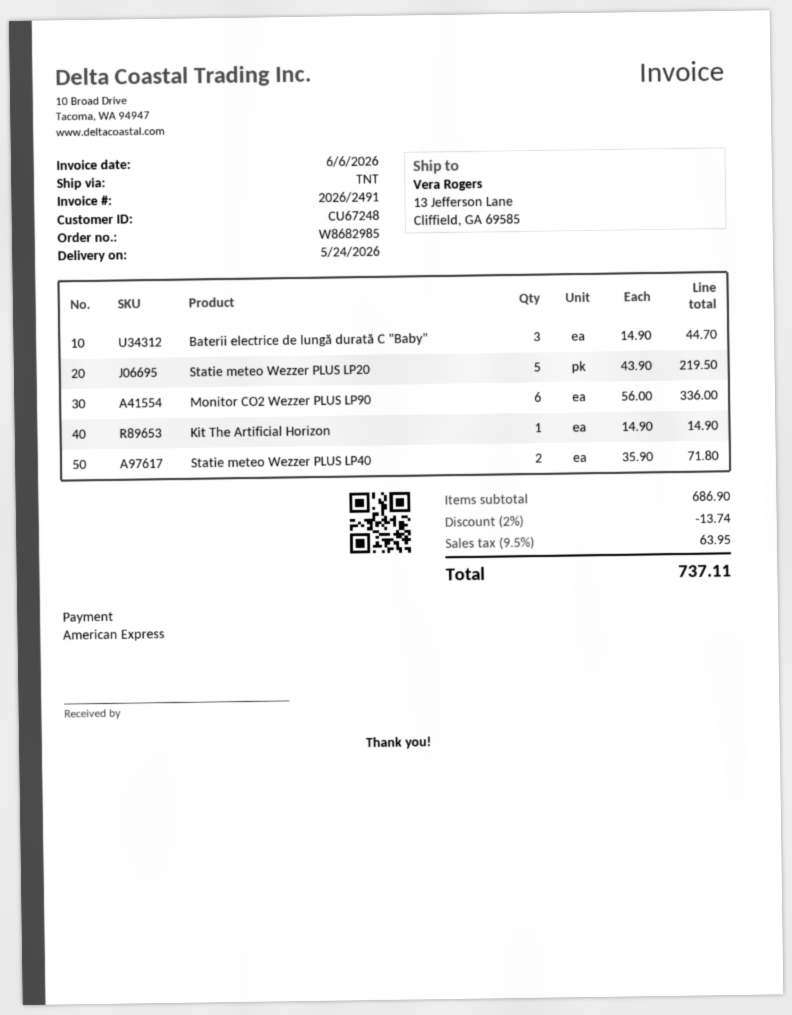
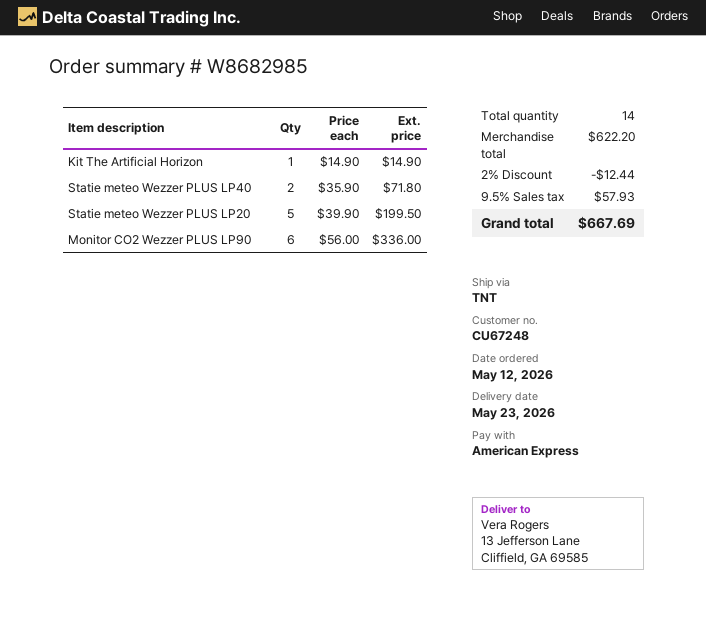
delivery date: 2026-05-24 -> 2026-05-23
Baterii electrice de lungă durată C "Baby": 3 x 14.90 = 44.70 -> none
Statie meteo Wezzer PLUS LP20: 5 x 43.90 = 219.50 -> 5 x 39.90 = 199.50
subtotal: 686.90 -> 622.20
discount: 2% = 13.74 -> 2% = 12.44
tax: 9.5% = 63.95 -> 9.5% = 57.93
total: 737.11 -> 667.69

